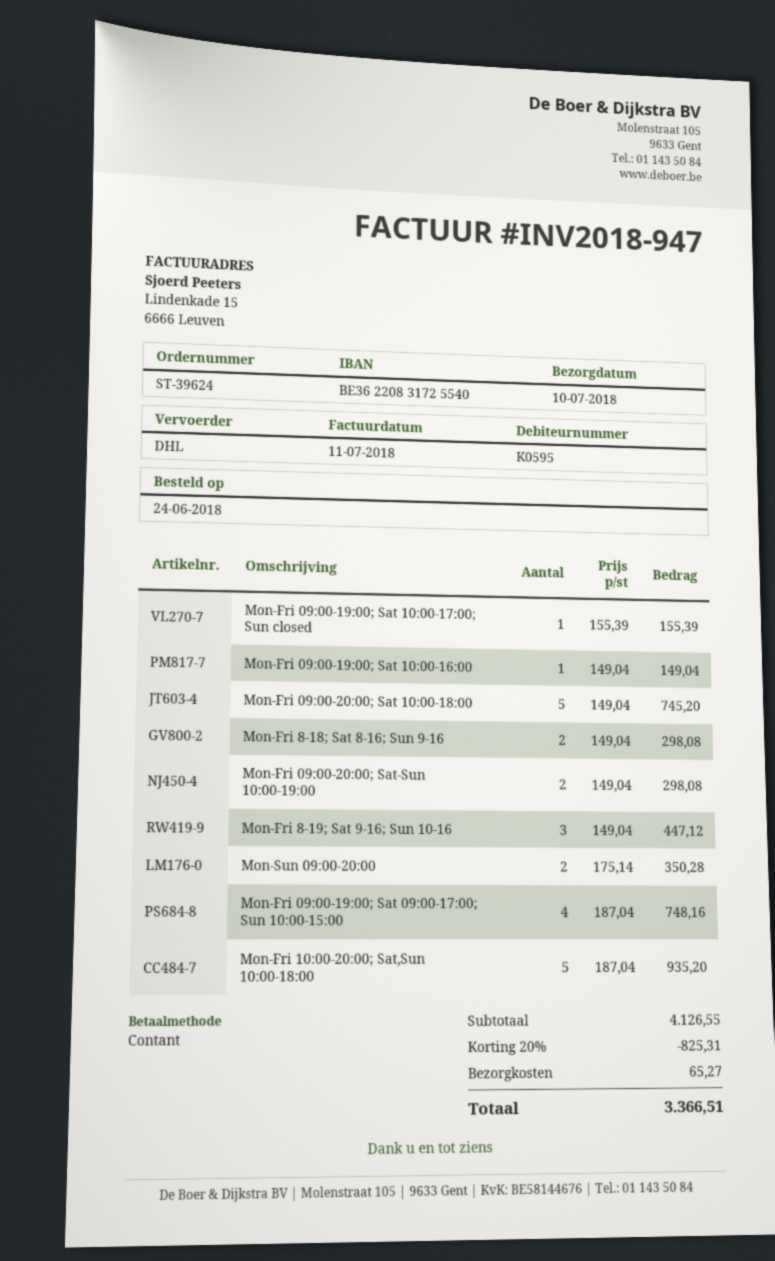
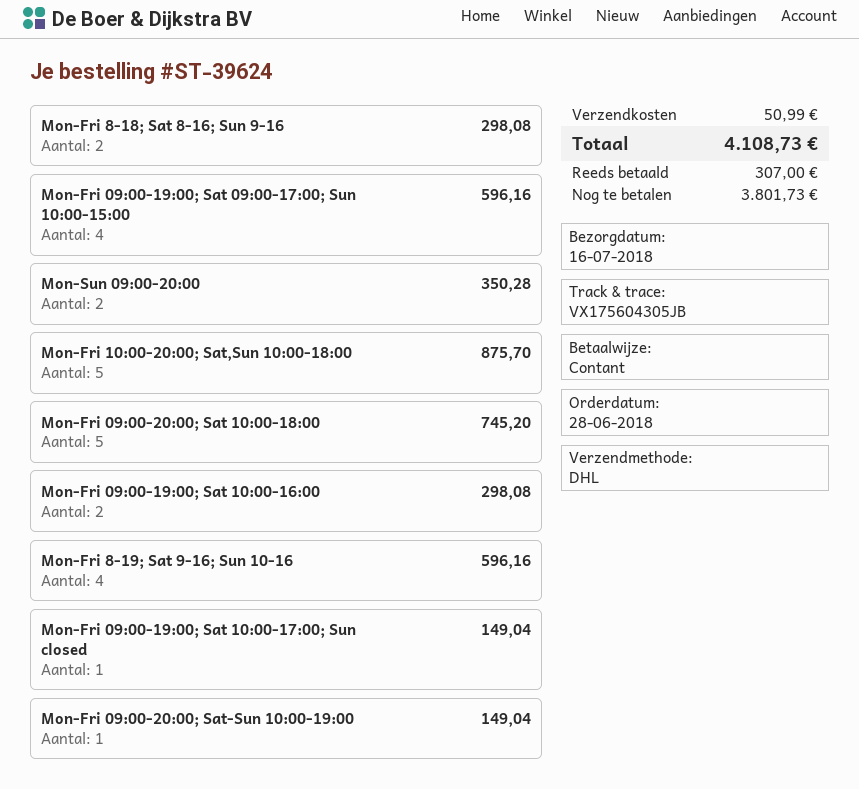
order date: 2018-06-24 -> 2018-06-28
delivery date: 2018-07-10 -> 2018-07-16
Mon-Fri 09:00-19:00; Sat 10:00-17:00; Sun closed: 1 for 155.39 -> 1 for 149.04
Mon-Fri 09:00-19:00; Sat 10:00-16:00: 1 for 149.04 -> 2 for 298.08
Mon-Fri 09:00-20:00; Sat-Sun 10:00-19:00: 2 for 298.08 -> 1 for 149.04
Mon-Fri 8-19; Sat 9-16; Sun 10-16: 3 for 447.12 -> 4 for 596.16
Mon-Fri 09:00-19:00; Sat 09:00-17:00; Sun 10:00-15:00: 4 for 748.16 -> 4 for 596.16
Mon-Fri 10:00-20:00; Sat,Sun 10:00-18:00: 5 for 935.20 -> 5 for 875.70
discount: 20% = 825.31 -> none
shipping: 65.27 -> 50.99
total: 3366.51 -> 4108.73

